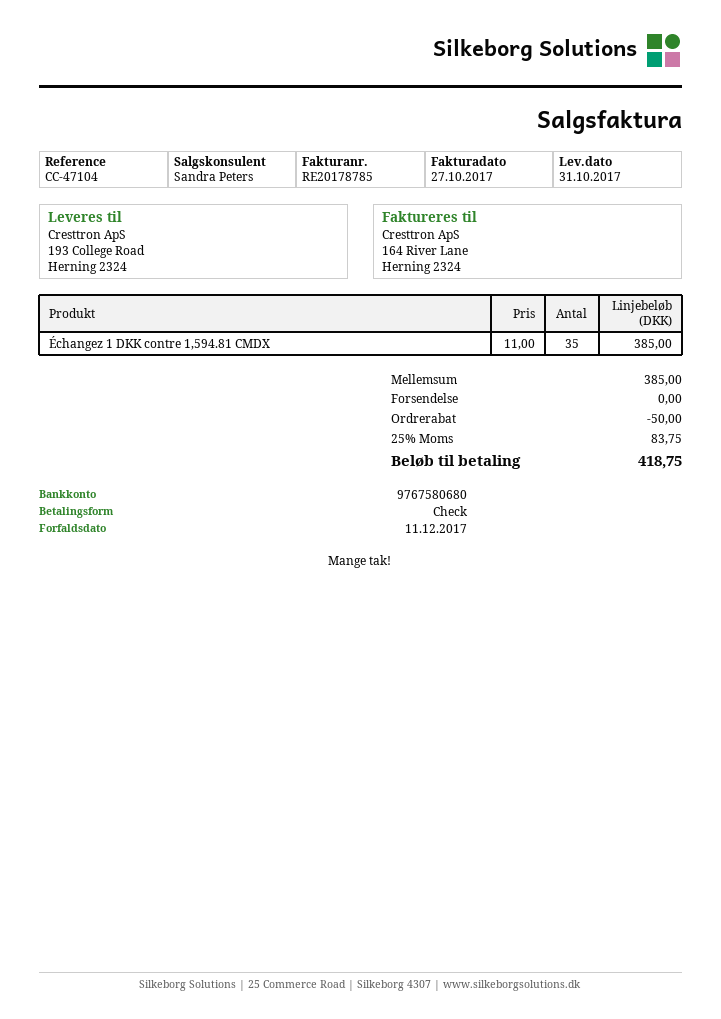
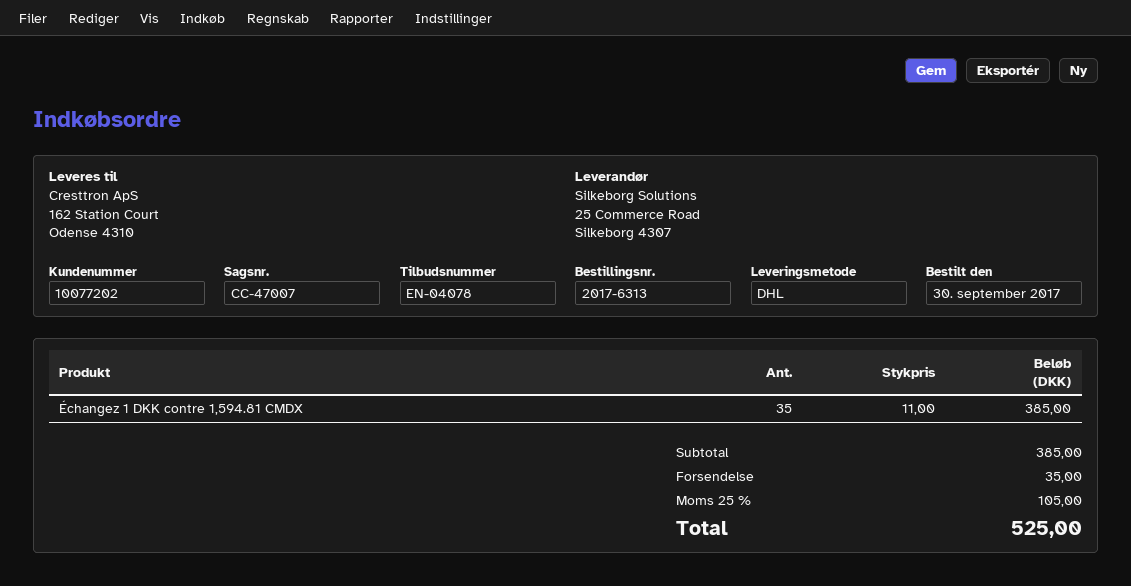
reference: CC-47104 -> CC-47007
ship to: 193 College Road, Herning 2324 -> 162 Station Court, Odense 4310
discount: 50.00 -> none
shipping: 0.00 -> 35.00
tax: 25% = 83.75 -> 25% = 105.00
total: 418.75 -> 525.00

